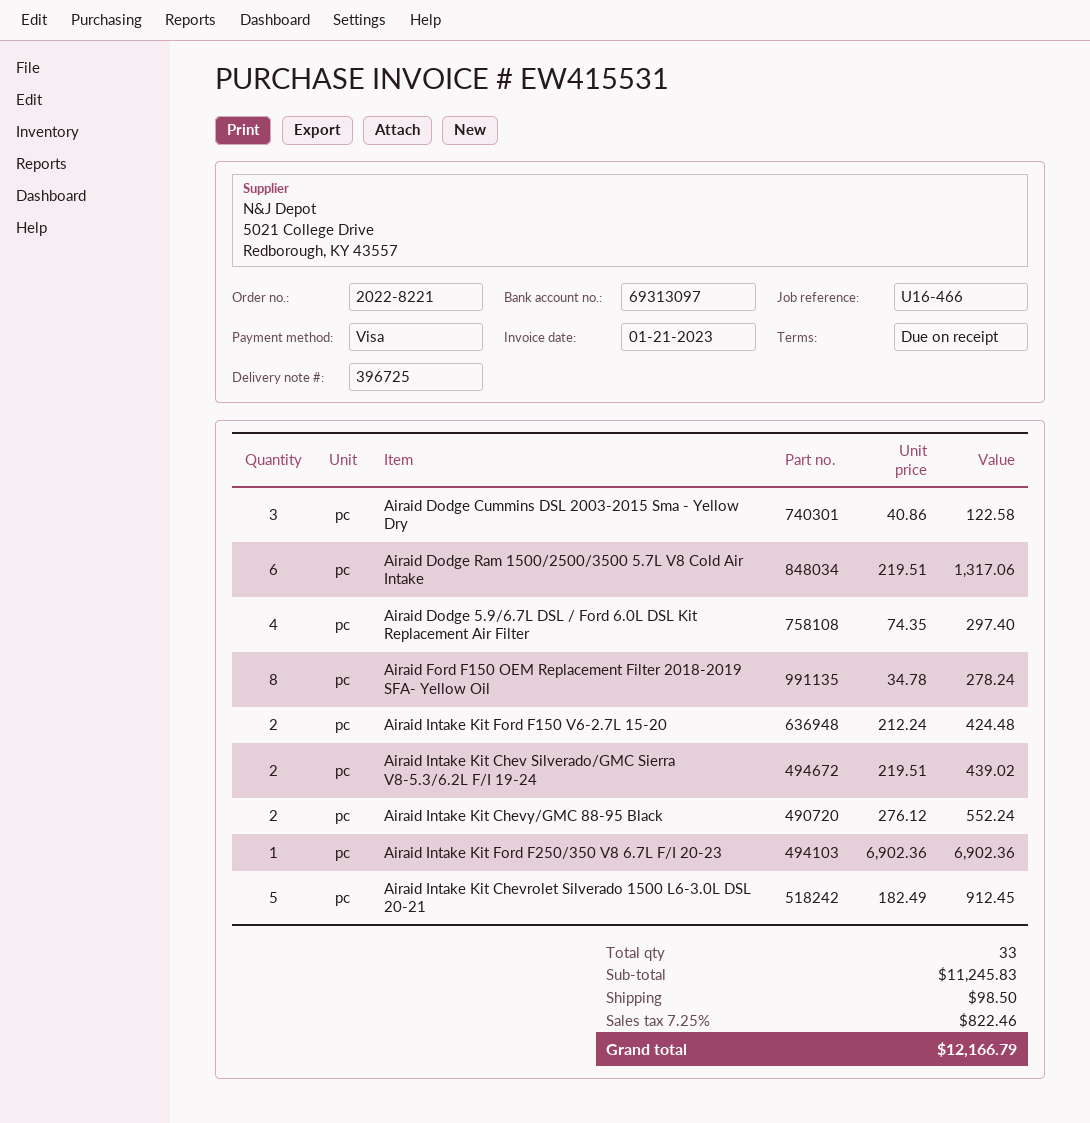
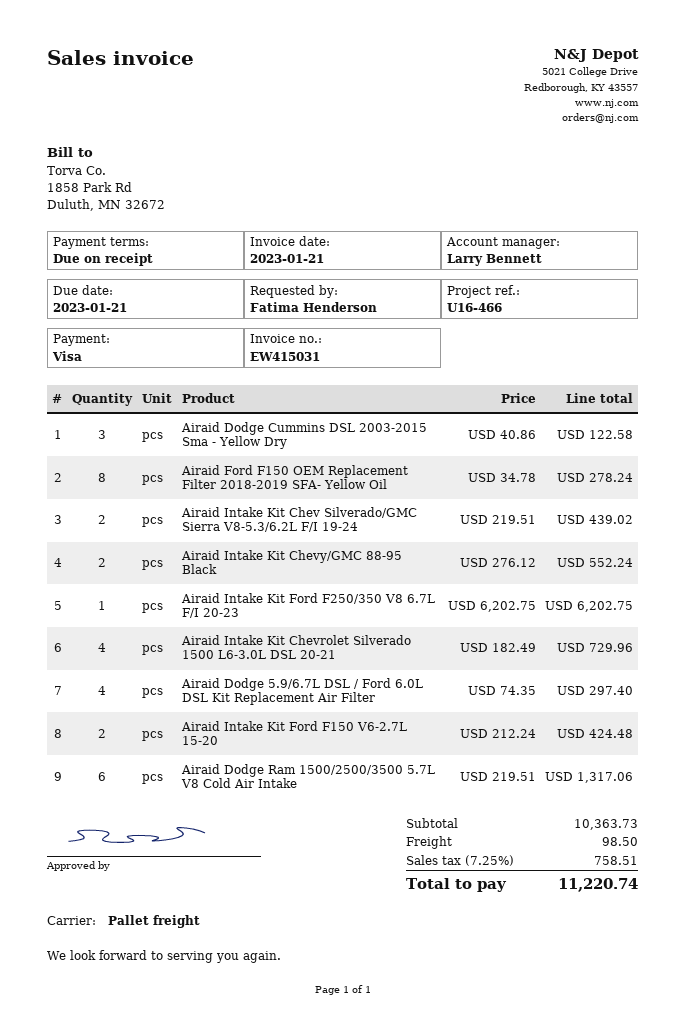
invoice number: EW415531 -> EW415031
Airaid Intake Kit Ford F250/350 V8 6.7L F/I 20-23: 1 x 6902.36 = 6902.36 -> 1 x 6202.75 = 6202.75
Airaid Intake Kit Chevrolet Silverado 1500 L6-3.0L DSL 20-21: 5 x 182.49 = 912.45 -> 4 x 182.49 = 729.96
subtotal: 11245.83 -> 10363.73
tax: 7.25% = 822.46 -> 7.25% = 758.51
total: 12166.79 -> 11220.74

